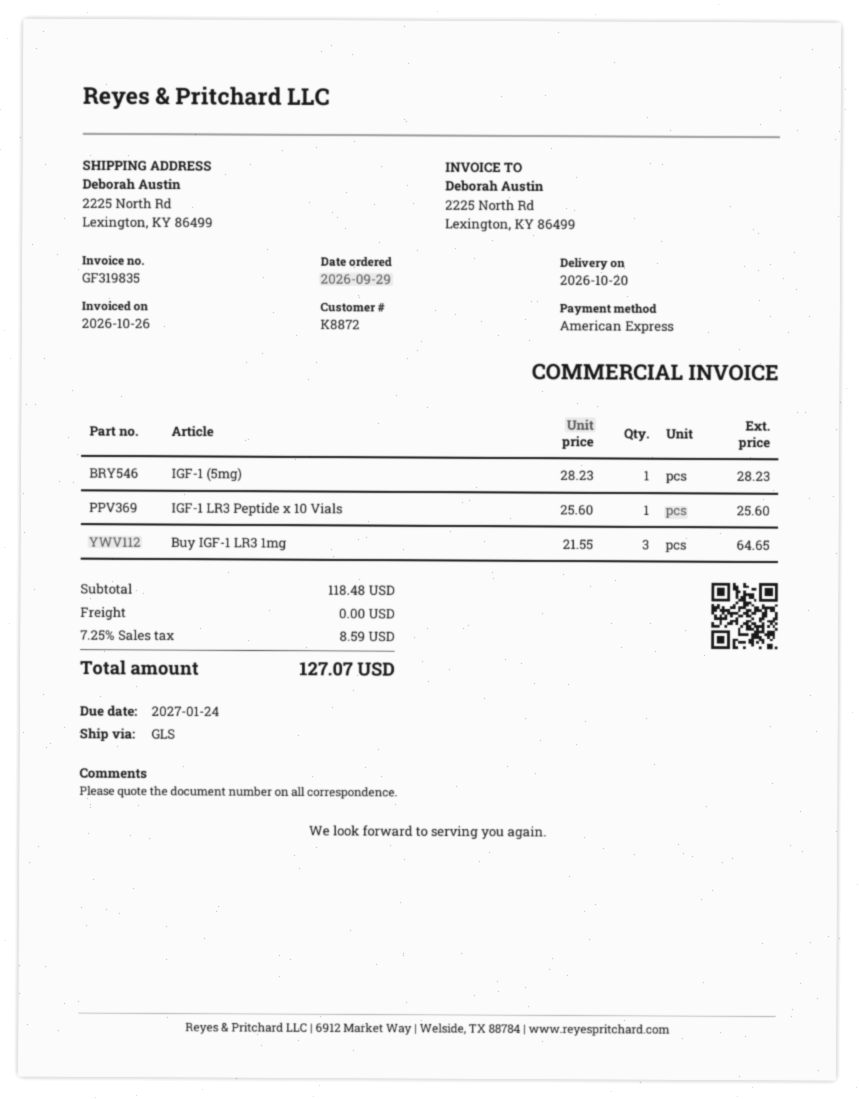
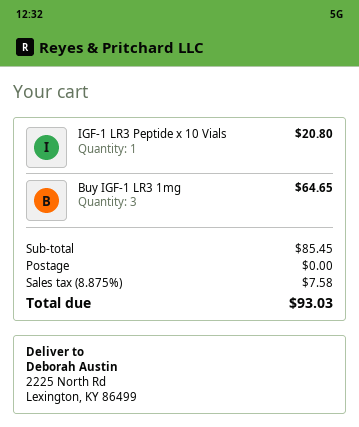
IGF-1 (5mg): 1 for 28.23 -> none
IGF-1 LR3 Peptide x 10 Vials: 1 for 25.60 -> 1 for 20.80
subtotal: 118.48 -> 85.45
tax: 7.25% = 8.59 -> 8.875% = 7.58
total: 127.07 -> 93.03

